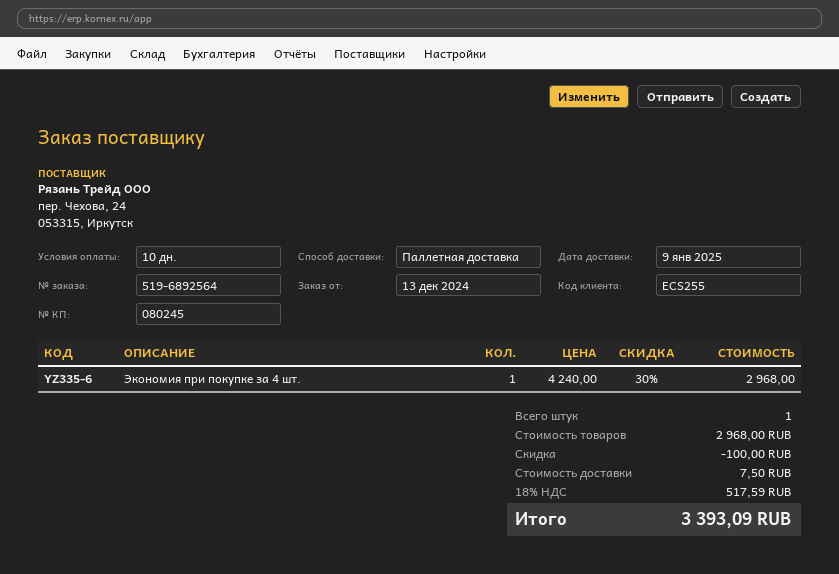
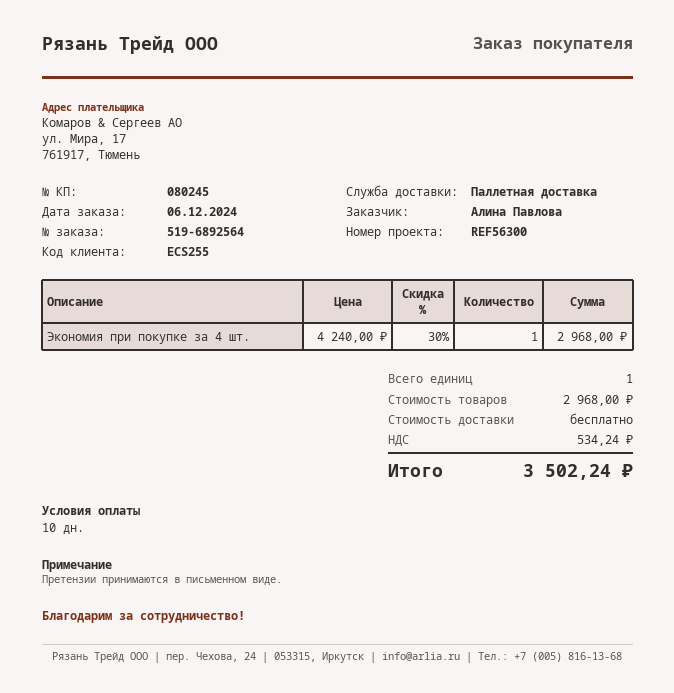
order date: 2024-12-13 -> 2024-12-06
discount: 100.00 -> none
shipping: 7.50 -> 0.00
tax: 517.59 -> 534.24
total: 3393.09 -> 3502.24

